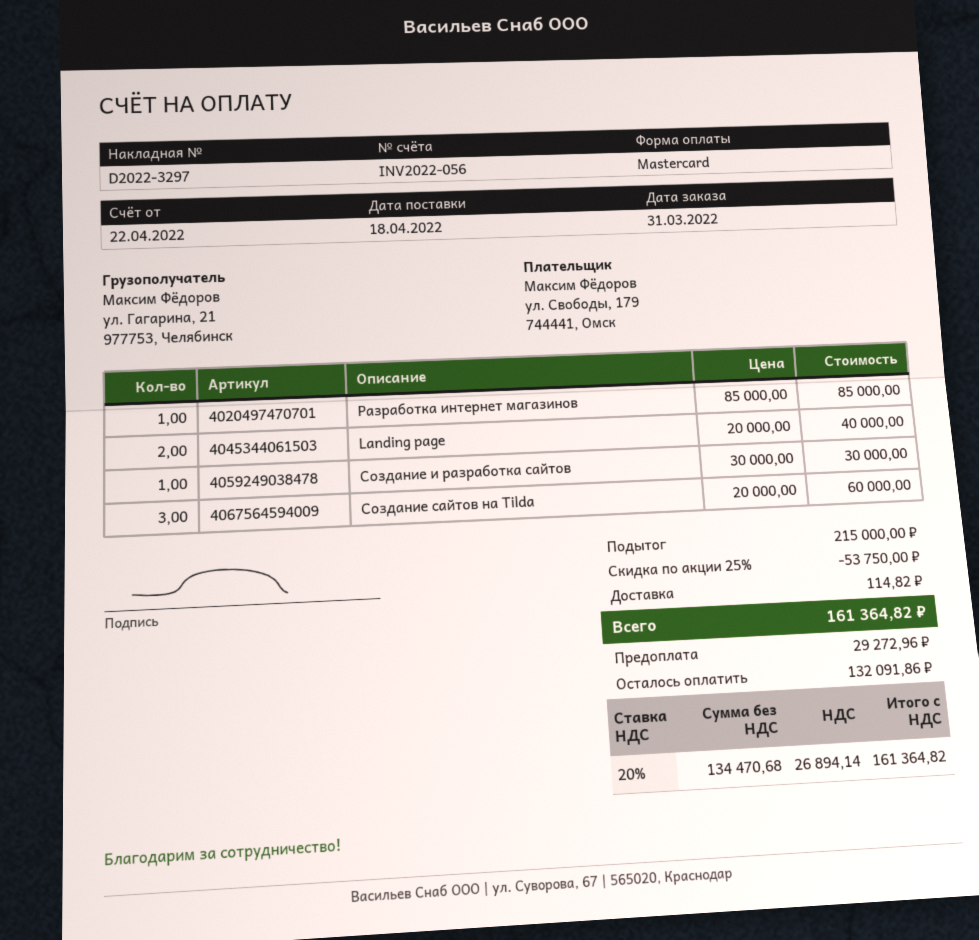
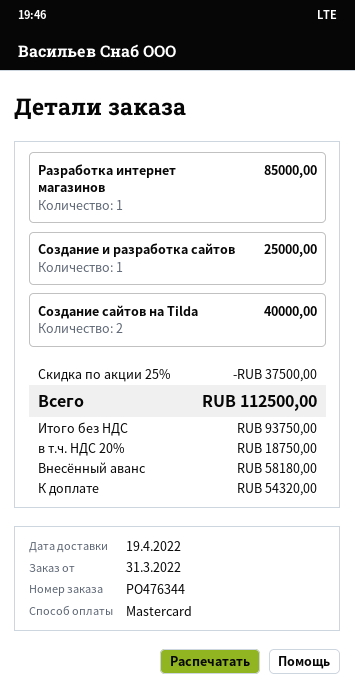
delivery date: 2022-04-18 -> 2022-04-19
Landing page: 2 for 40000.00 -> none
Создание и разработка сайтов: 1 for 30000.00 -> 1 for 25000.00
Создание сайтов на Tilda: 3 for 60000.00 -> 2 for 40000.00
discount: 25% = 53750.00 -> 25% = 37500.00
shipping: 114.82 -> none
net: 134470.68 -> 93750.00
tax: 20% = 26894.14 -> 20% = 18750.00
total: 161364.82 -> 112500.00
deposit: 29272.96 -> 58180.00
balance: 132091.86 -> 54320.00

